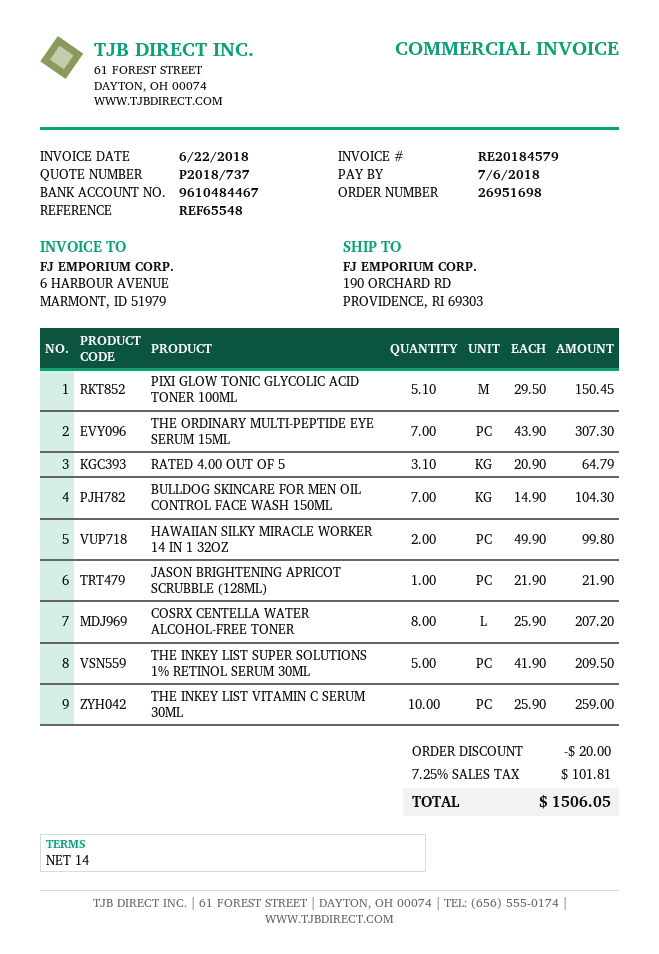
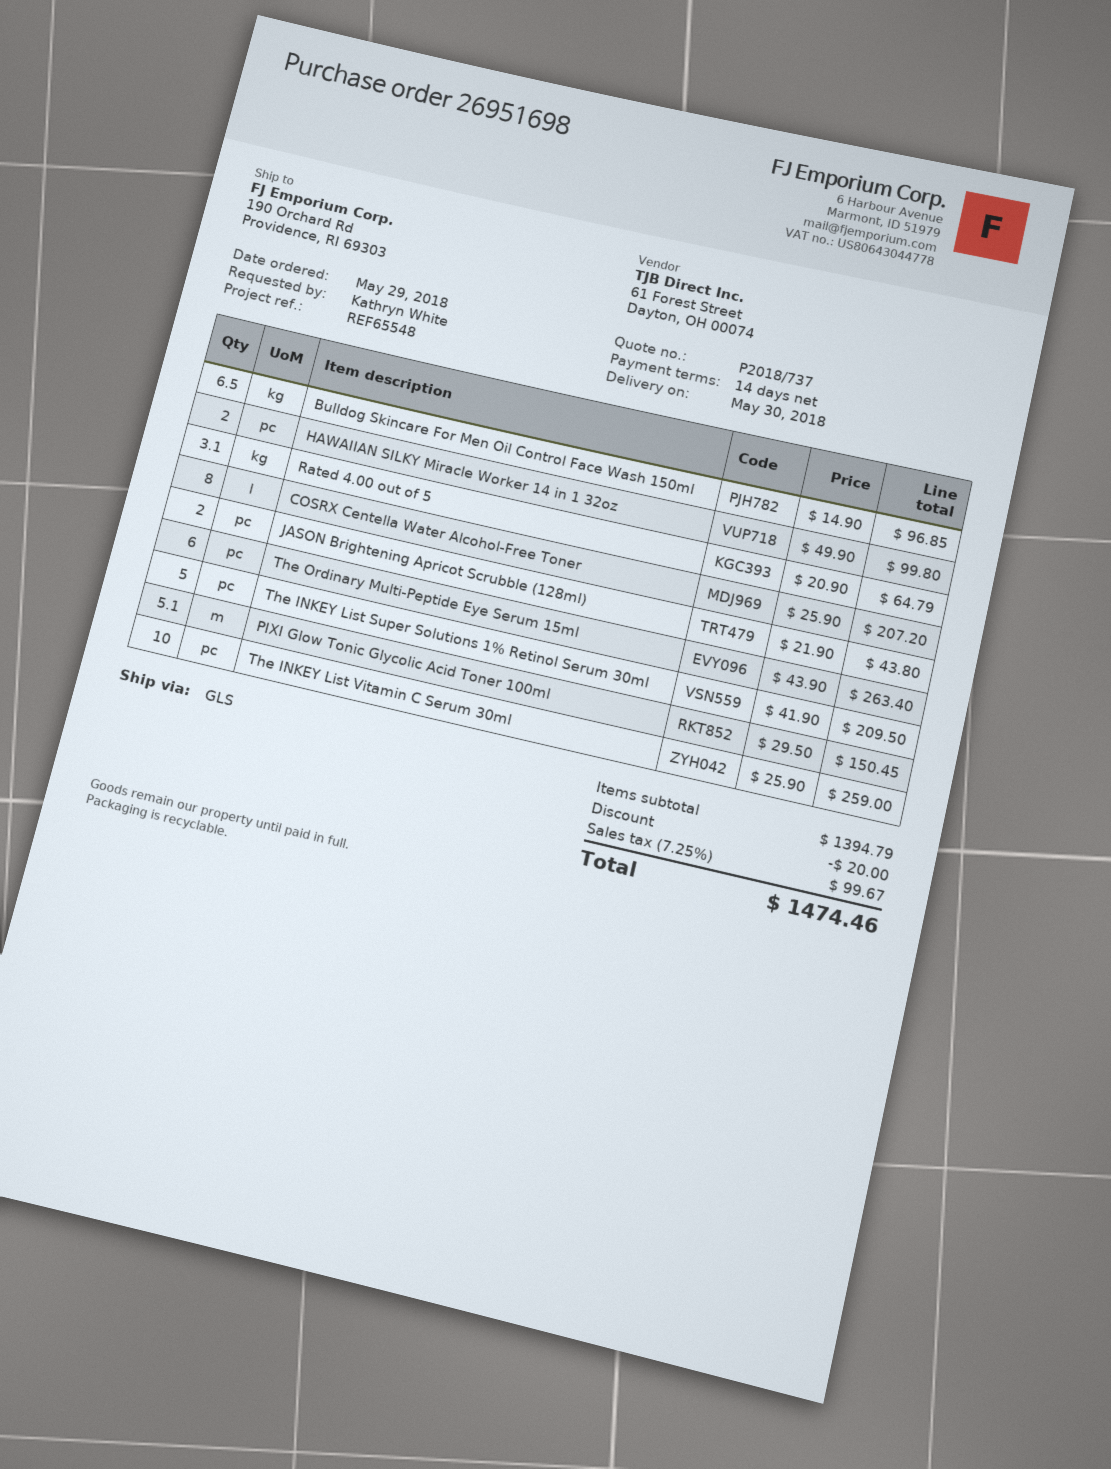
THE ORDINARY MULTI-PEPTIDE EYE SERUM 15ML: 7 x 43.90 = 307.30 -> 6 x 43.90 = 263.40
BULLDOG SKINCARE FOR MEN OIL CONTROL FACE WASH 150ML: 7 x 14.90 = 104.30 -> 6.5 x 14.90 = 96.85
JASON BRIGHTENING APRICOT SCRUBBLE (128ML): 1 x 21.90 = 21.90 -> 2 x 21.90 = 43.80
tax: 7.25% = 101.81 -> 7.25% = 99.67
total: 1506.05 -> 1474.46

